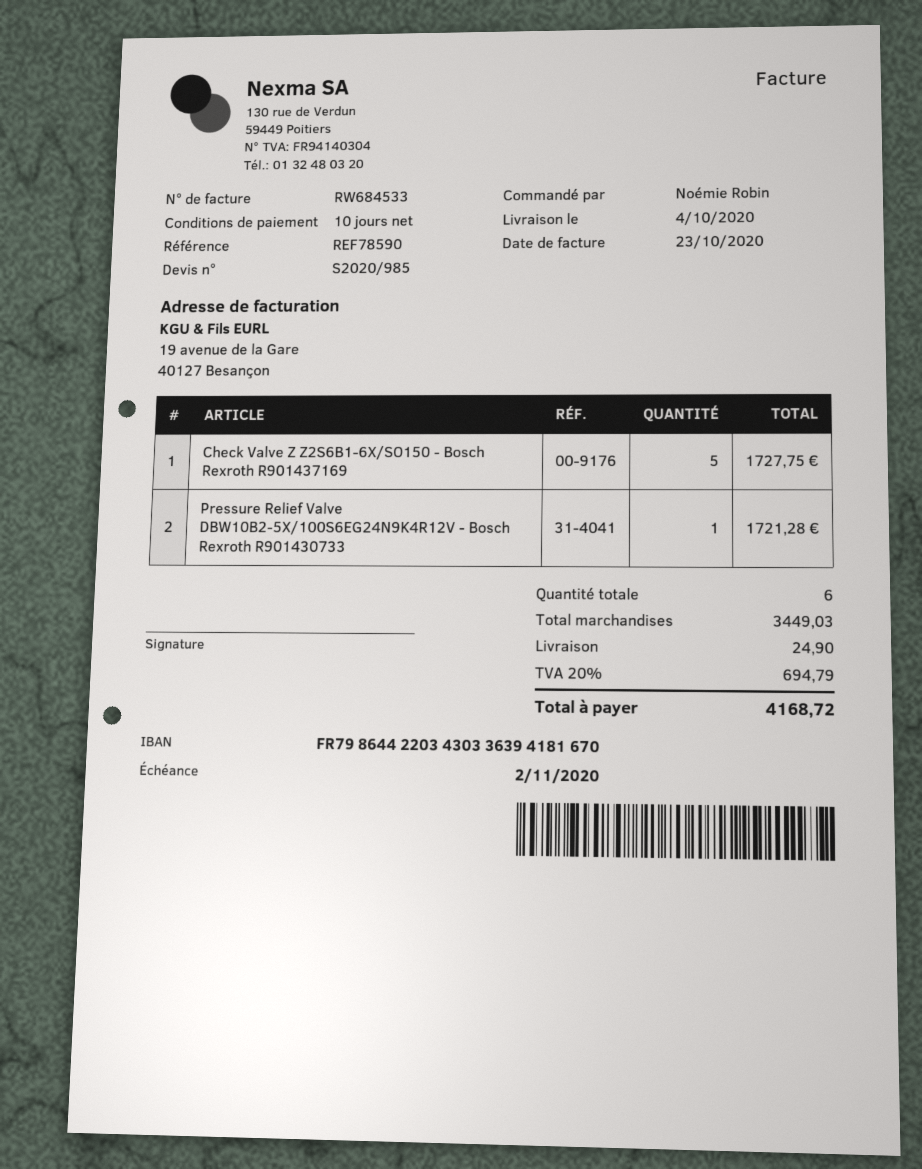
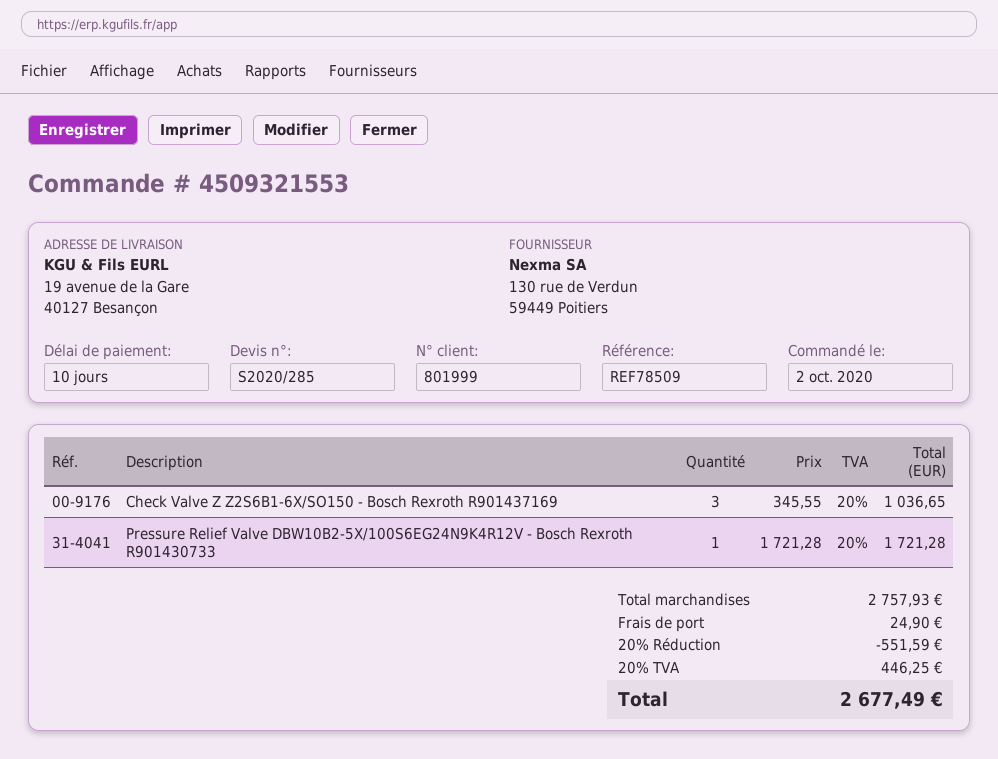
quote number: S2020/985 -> S2020/285
reference: REF78590 -> REF78509
Check Valve Z Z2S6B1-6X/SO150 - Bosch Rexroth R901437169: 5 for 1727.75 -> 3 for 1036.65
subtotal: 3449.03 -> 2757.93
discount: none -> 20% = 551.59
tax: 20% = 694.79 -> 20% = 446.25
total: 4168.72 -> 2677.49

